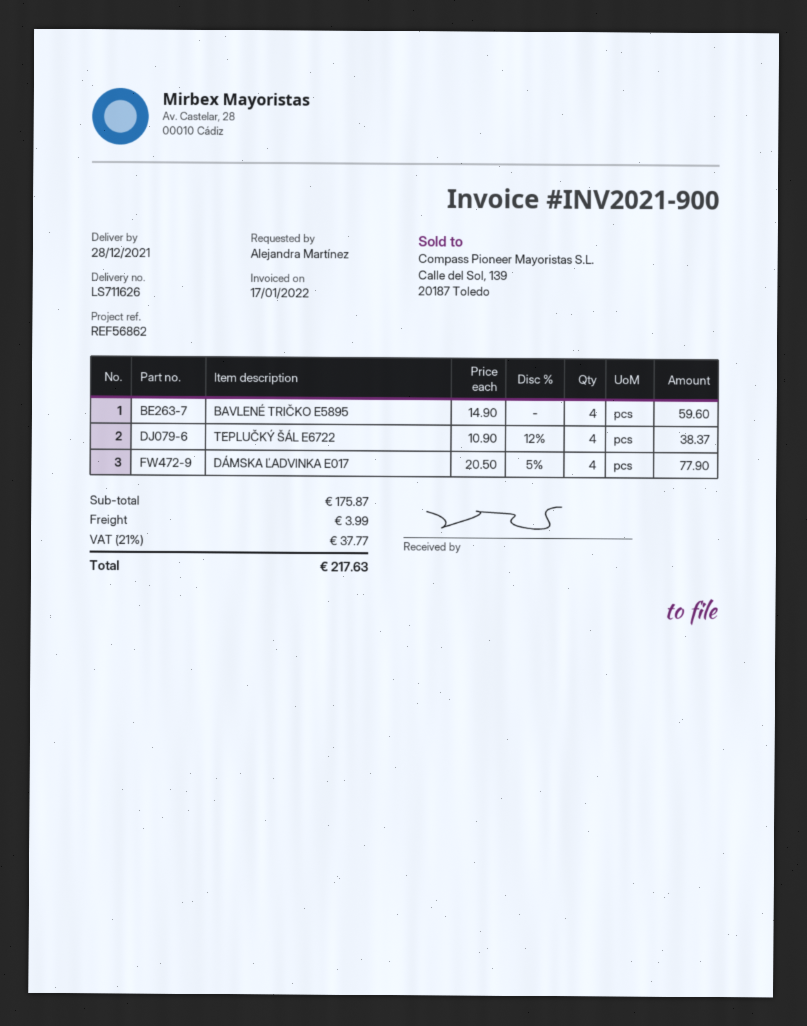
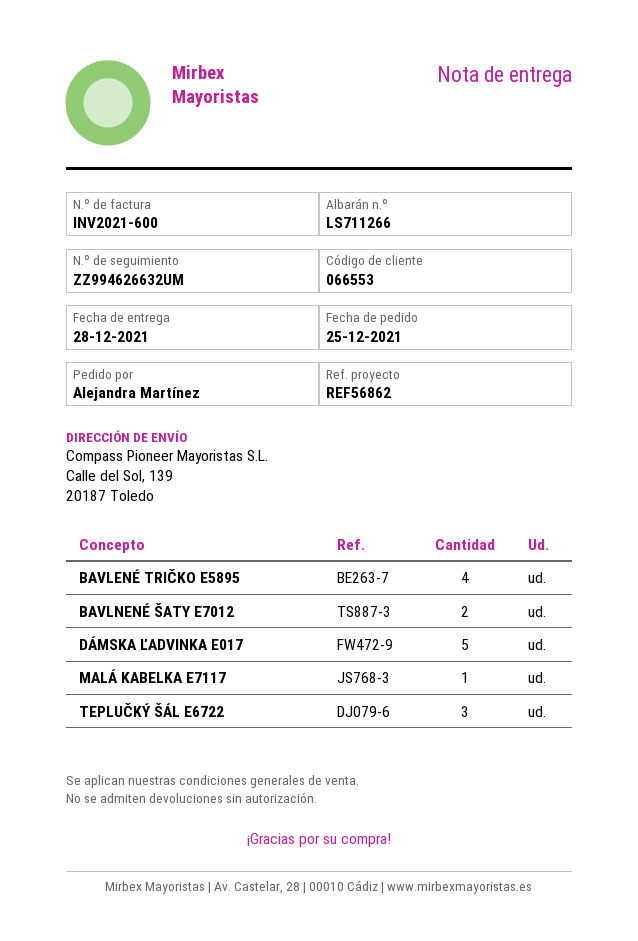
delivery note number: LS711626 -> LS711266
invoice number: INV2021-900 -> INV2021-600
TEPLUČKÝ ŠÁL E6722: 4 -> 3
DÁMSKA ĽADVINKA E017: 4 -> 5
BAVLNENÉ ŠATY E7012: none -> 2
MALÁ KABELKA E7117: none -> 1

